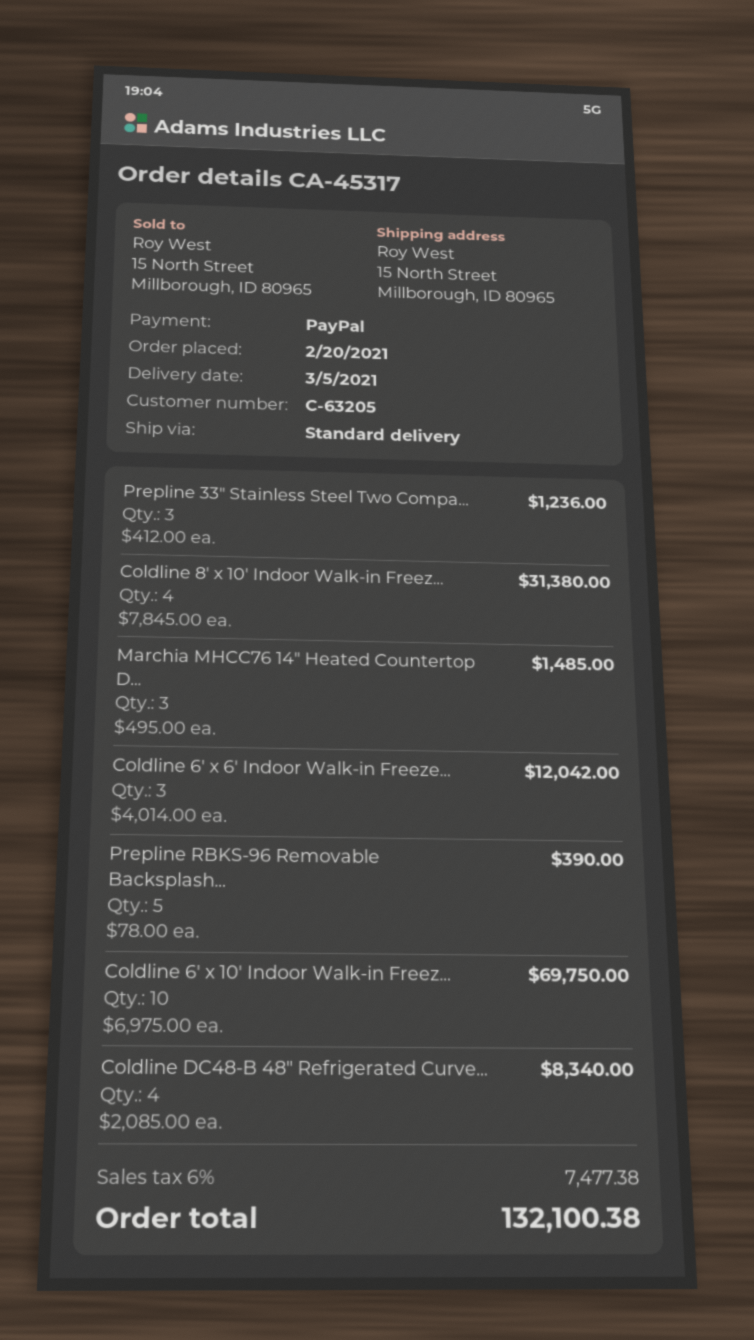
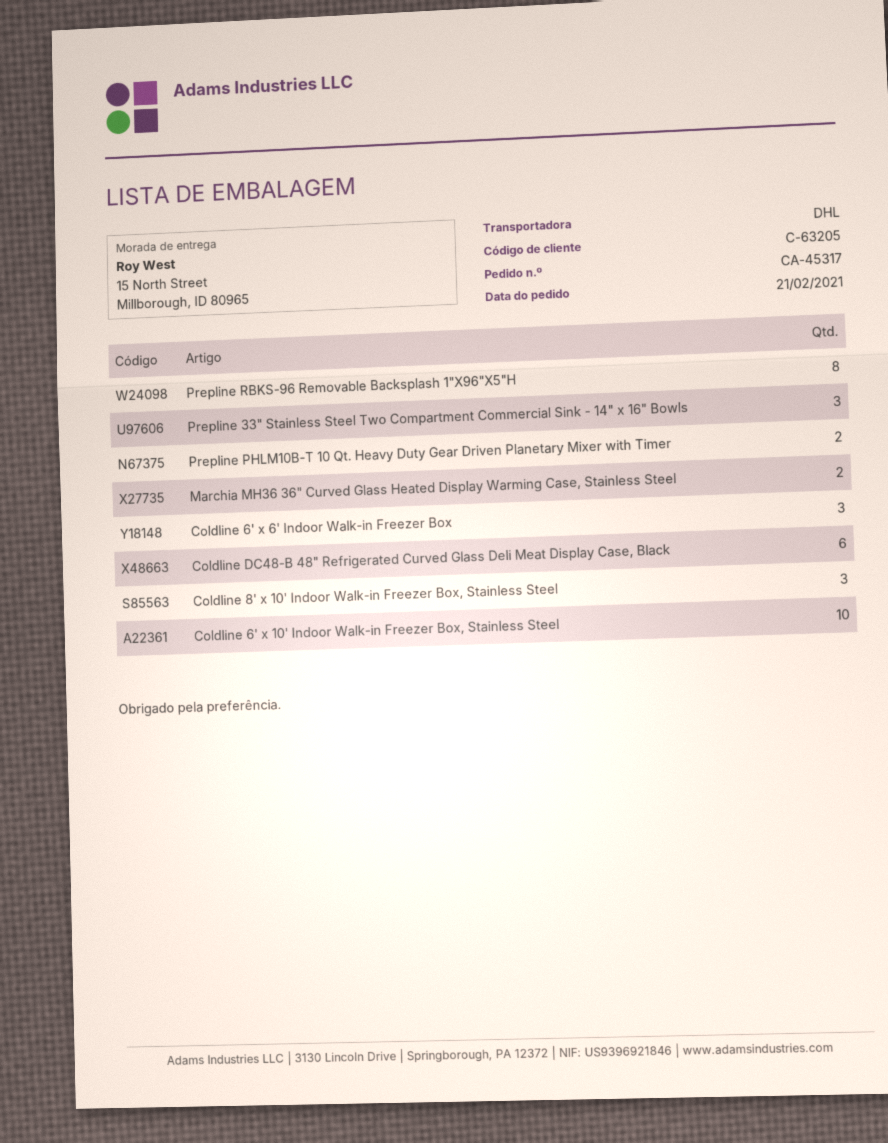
order date: 2021-02-20 -> 2021-02-21
shipping method: standard -> DHL
Coldline 8' x 10' Indoor Walk-in Freez...: 4 -> 3
Marchia MHCC76 14" Heated Countertop D...: 3 -> none
Prepline RBKS-96 Removable Backsplash...: 5 -> 8
Coldline DC48-B 48" Refrigerated Curve...: 4 -> 6
Prepline PHLM10B-T 10 Qt. Heavy Duty Gear Driven Planetary Mixer with Timer: none -> 2
Marchia MH36 36" Curved Glass Heated Display Warming Case, Stainless Steel: none -> 2

